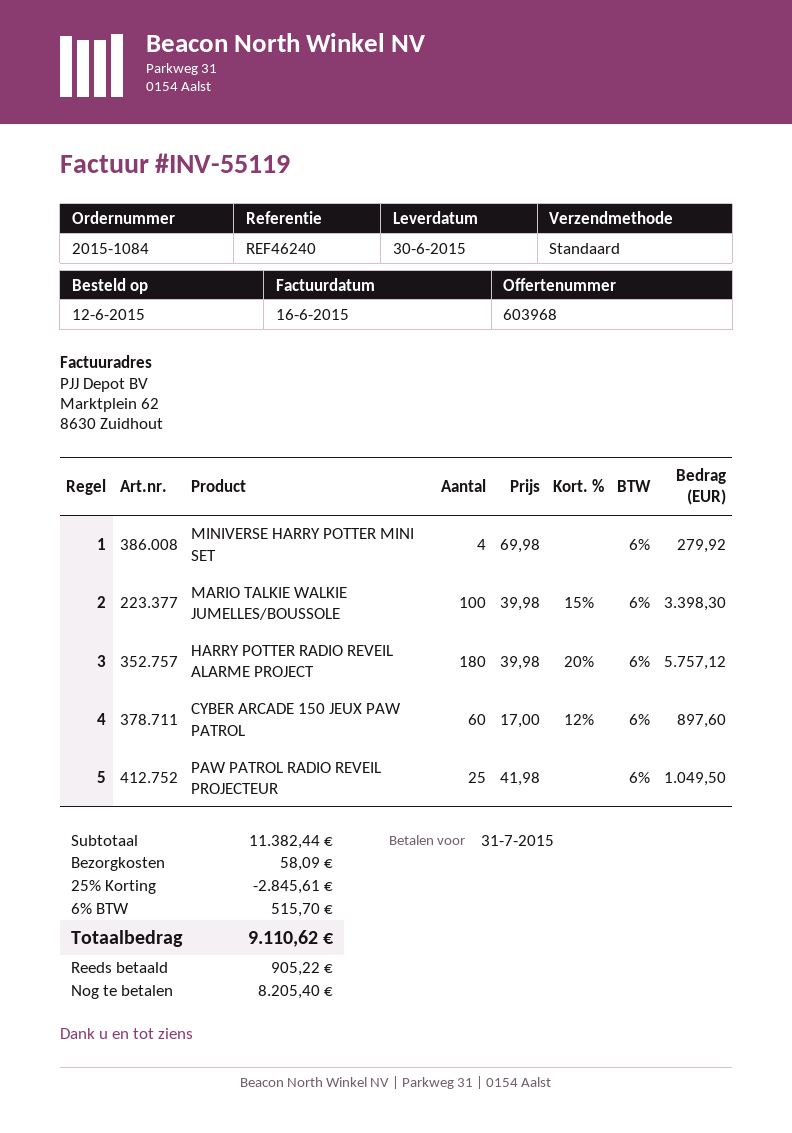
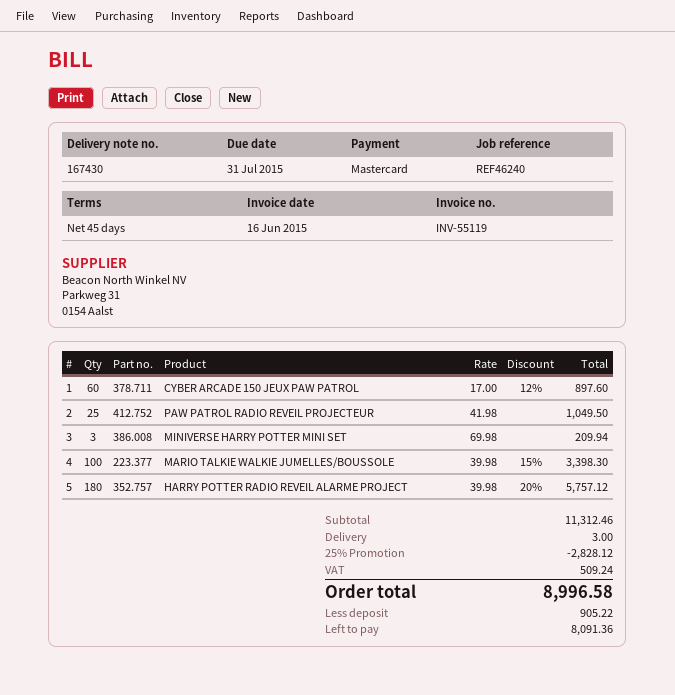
MINIVERSE HARRY POTTER MINI SET: 4 x 69.98 = 279.92 -> 3 x 69.98 = 209.94
subtotal: 11382.44 -> 11312.46
discount: 25% = 2845.61 -> 25% = 2828.12
shipping: 58.09 -> 3.00
tax: 515.70 -> 509.24
total: 9110.62 -> 8996.58
balance: 8205.40 -> 8091.36

